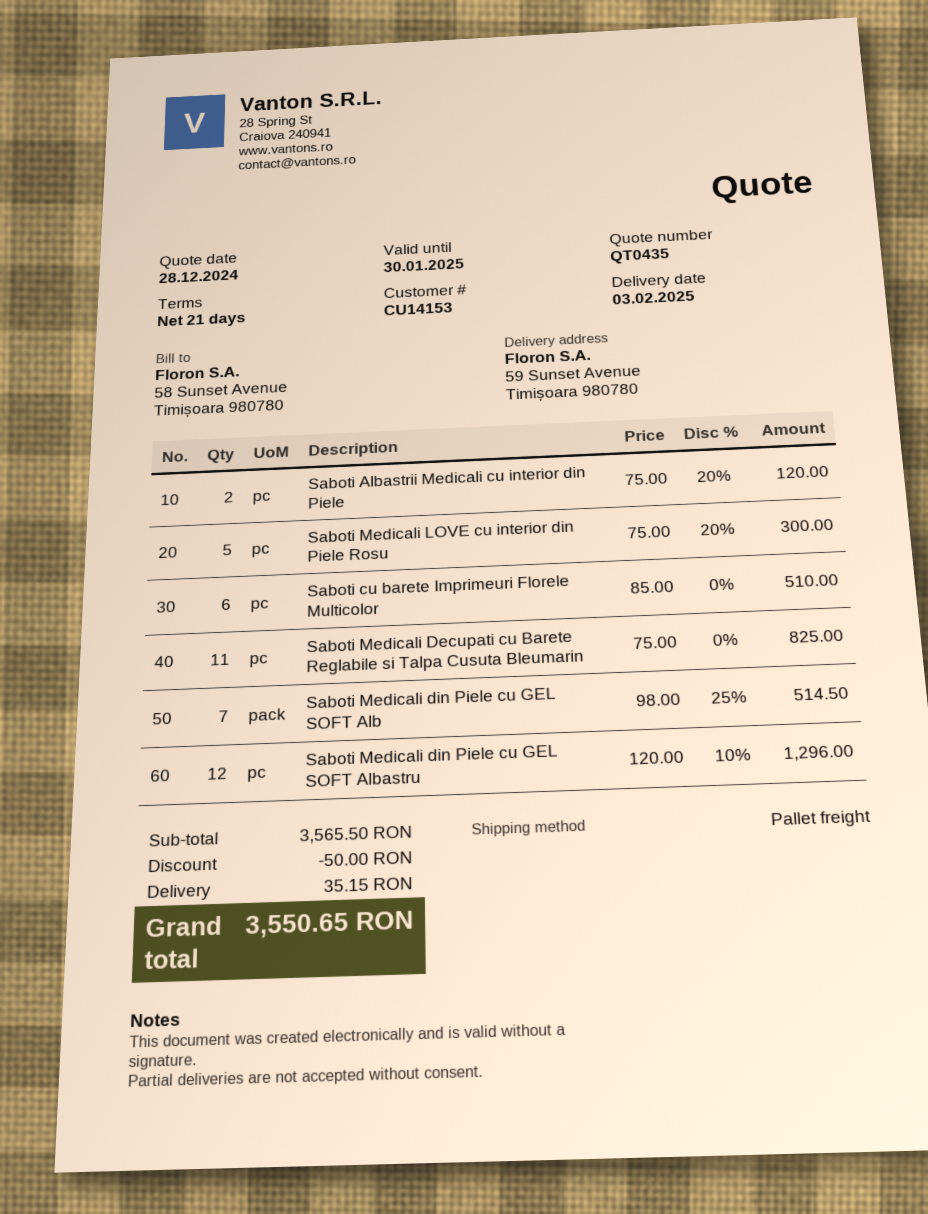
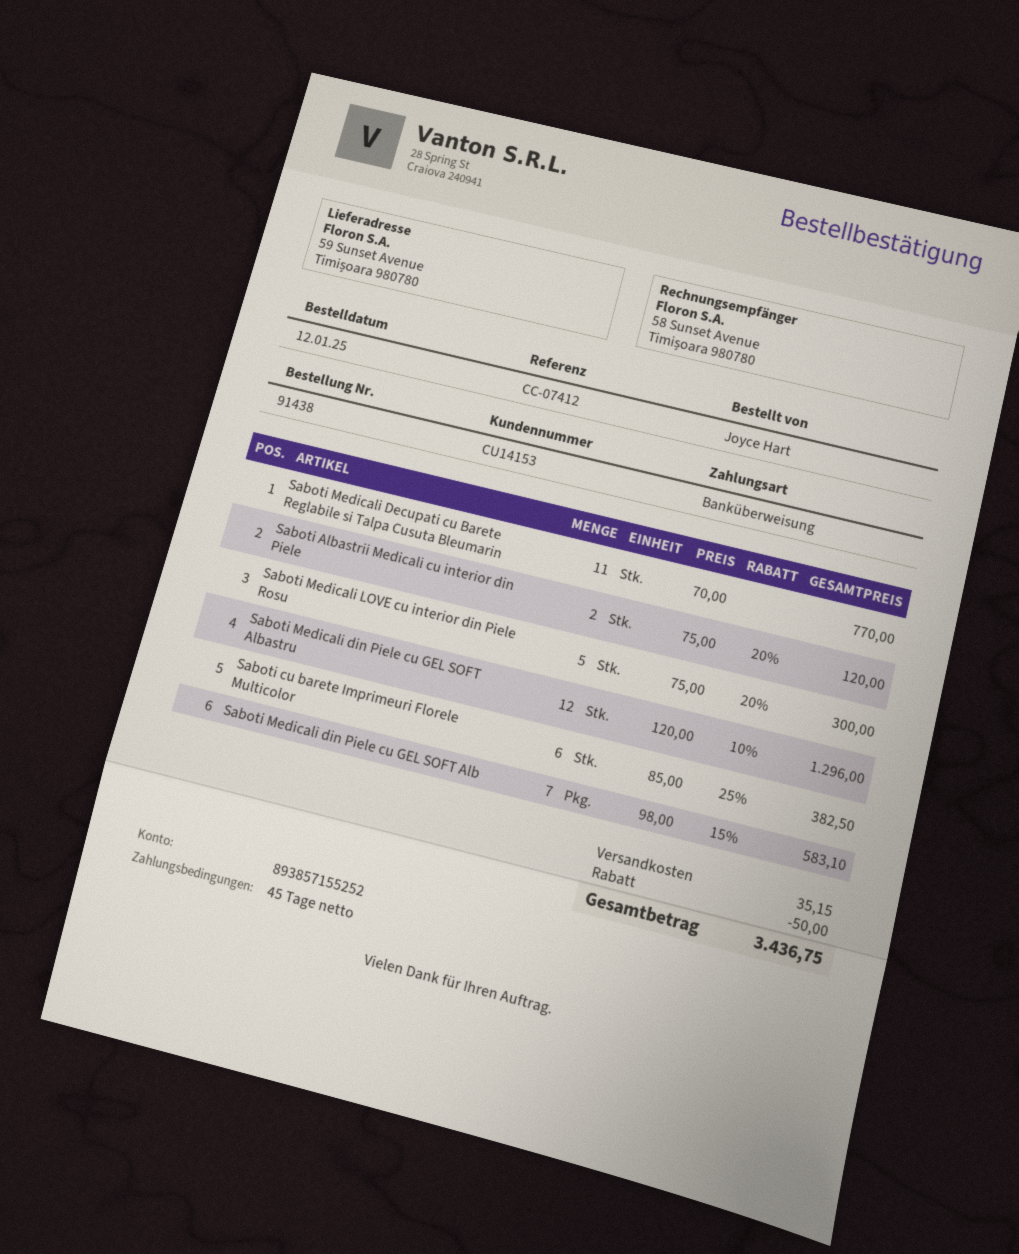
payment terms: 21 days -> 45 days
Saboti cu barete Imprimeuri Florele Multicolor: 6 x 85.00 = 510.00 -> 6 x 85.00 - 25% = 382.50
Saboti Medicali Decupati cu Barete Reglabile si Talpa Cusuta Bleumarin: 11 x 75.00 = 825.00 -> 11 x 70.00 = 770.00
Saboti Medicali din Piele cu GEL SOFT Alb: 7 x 98.00 - 25% = 514.50 -> 7 x 98.00 - 15% = 583.10
total: 3550.65 -> 3436.75

